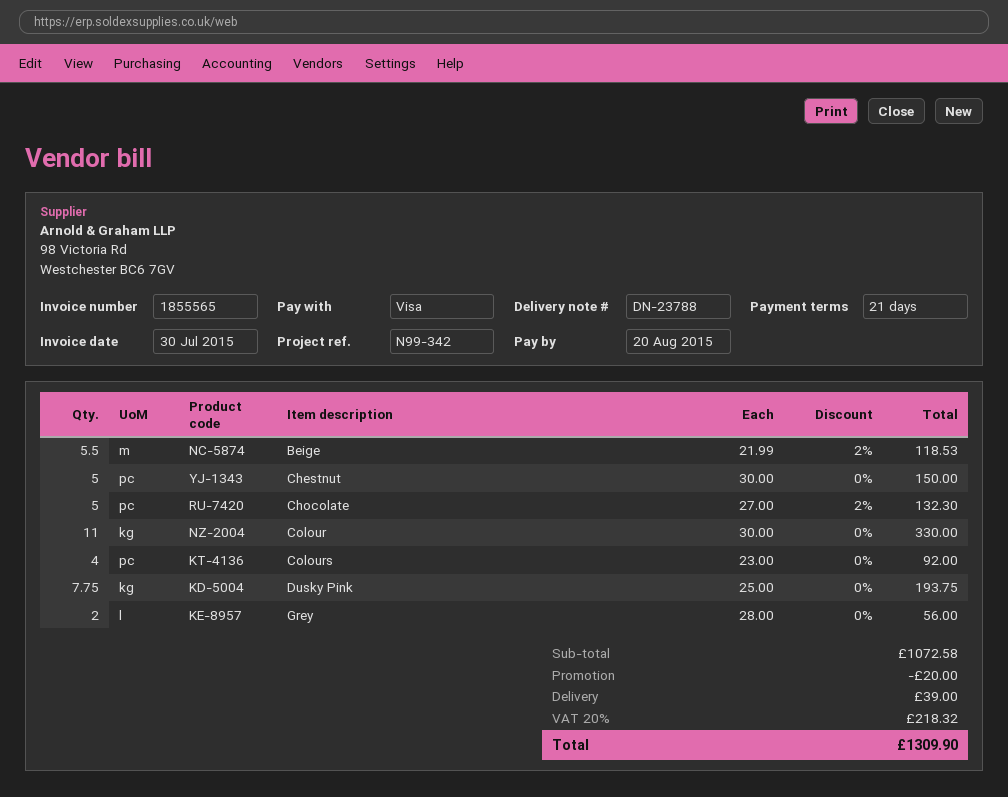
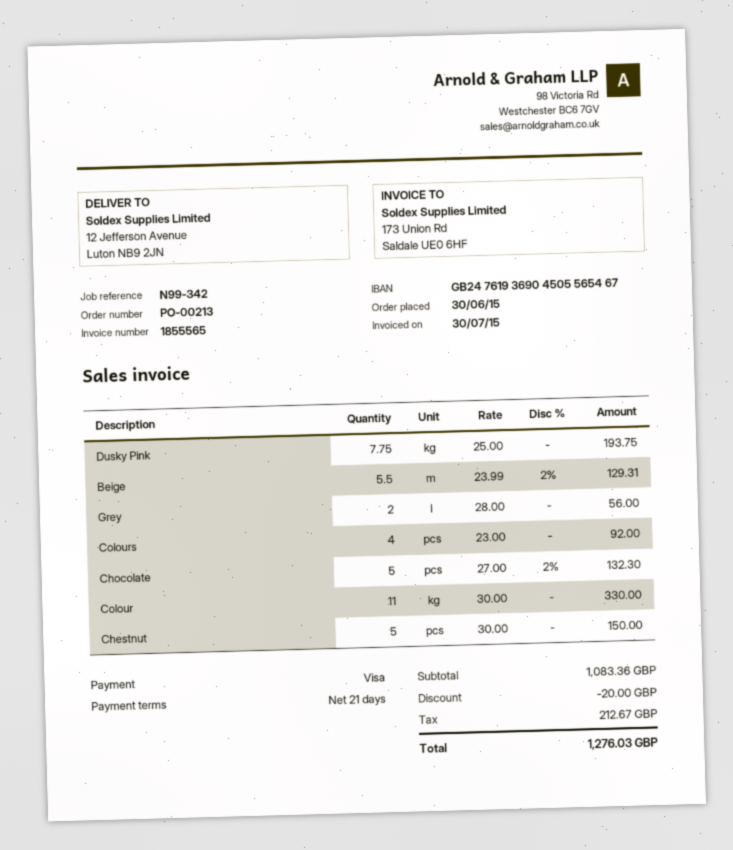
Beige: 5.5 x 21.99 - 2% = 118.53 -> 5.5 x 23.99 - 2% = 129.31
subtotal: 1072.58 -> 1083.36
shipping: 39.00 -> none
tax: 218.32 -> 212.67
total: 1309.90 -> 1276.03

